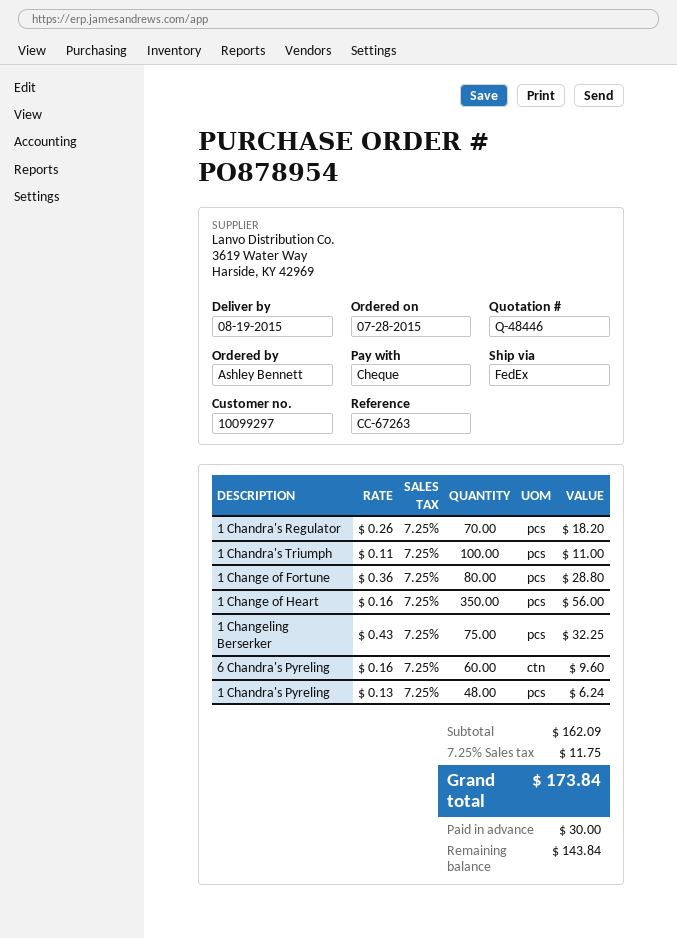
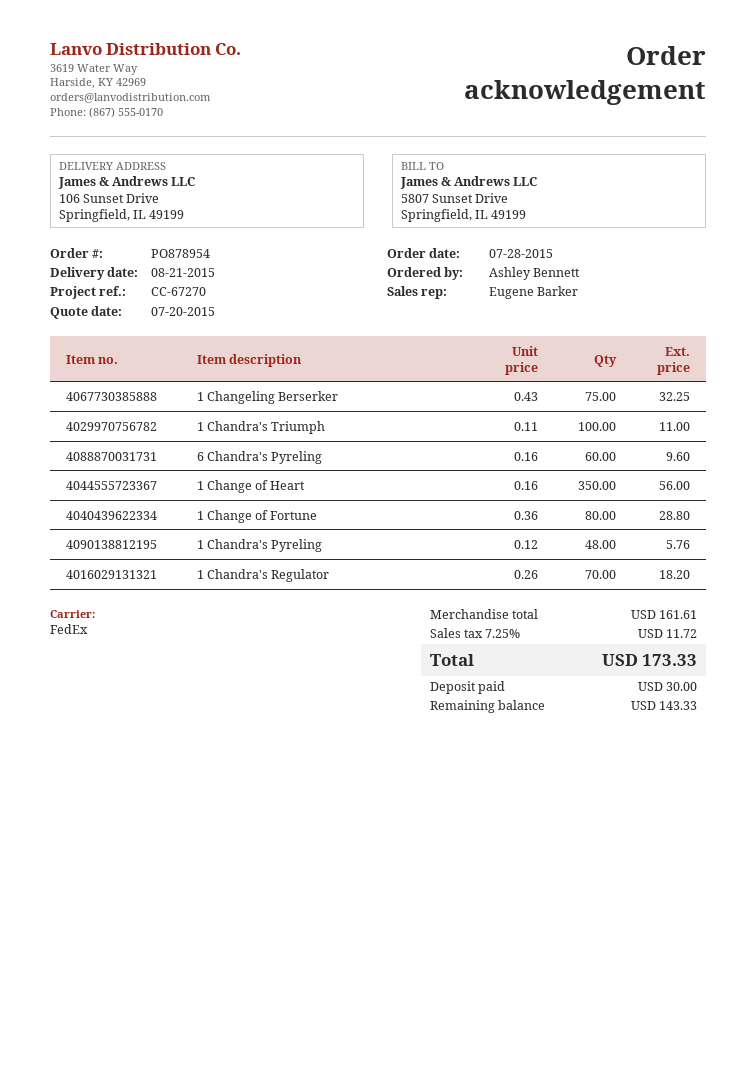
delivery date: 2015-08-19 -> 2015-08-21
reference: CC-67263 -> CC-67270
1 Chandra's Pyreling: 48 x 0.13 = 6.24 -> 48 x 0.12 = 5.76
subtotal: 162.09 -> 161.61
tax: 7.25% = 11.75 -> 7.25% = 11.72
total: 173.84 -> 173.33
balance: 143.84 -> 143.33

